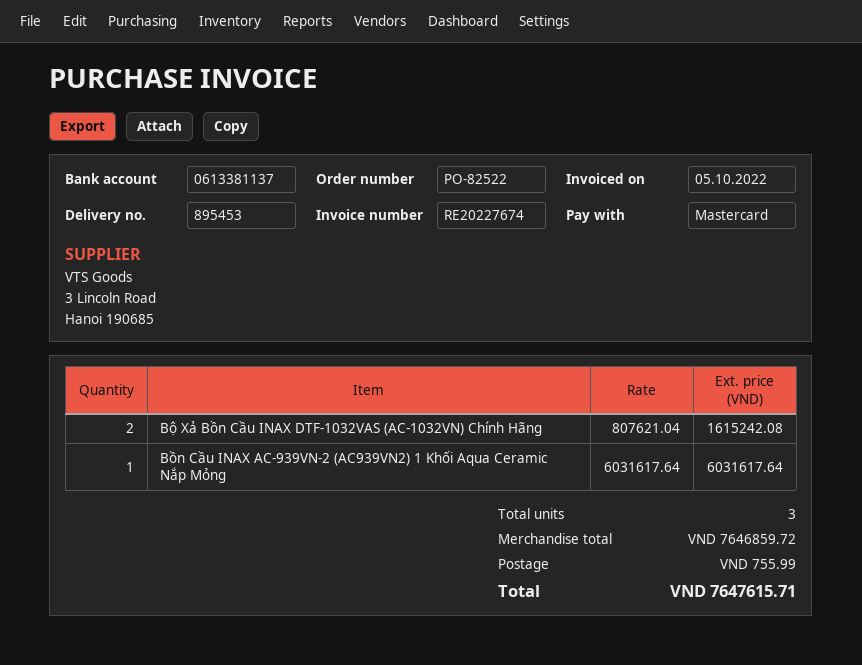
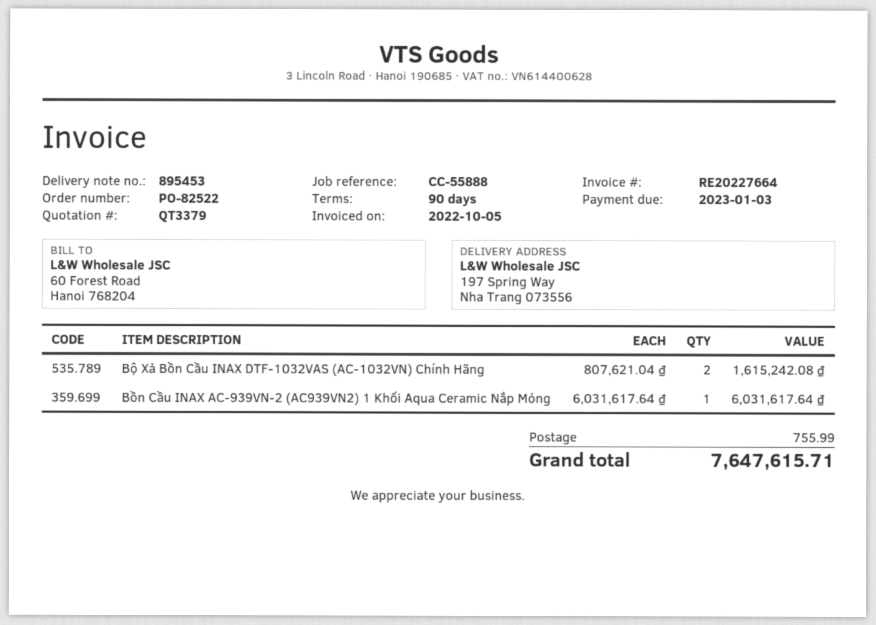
invoice number: RE20227674 -> RE20227664

